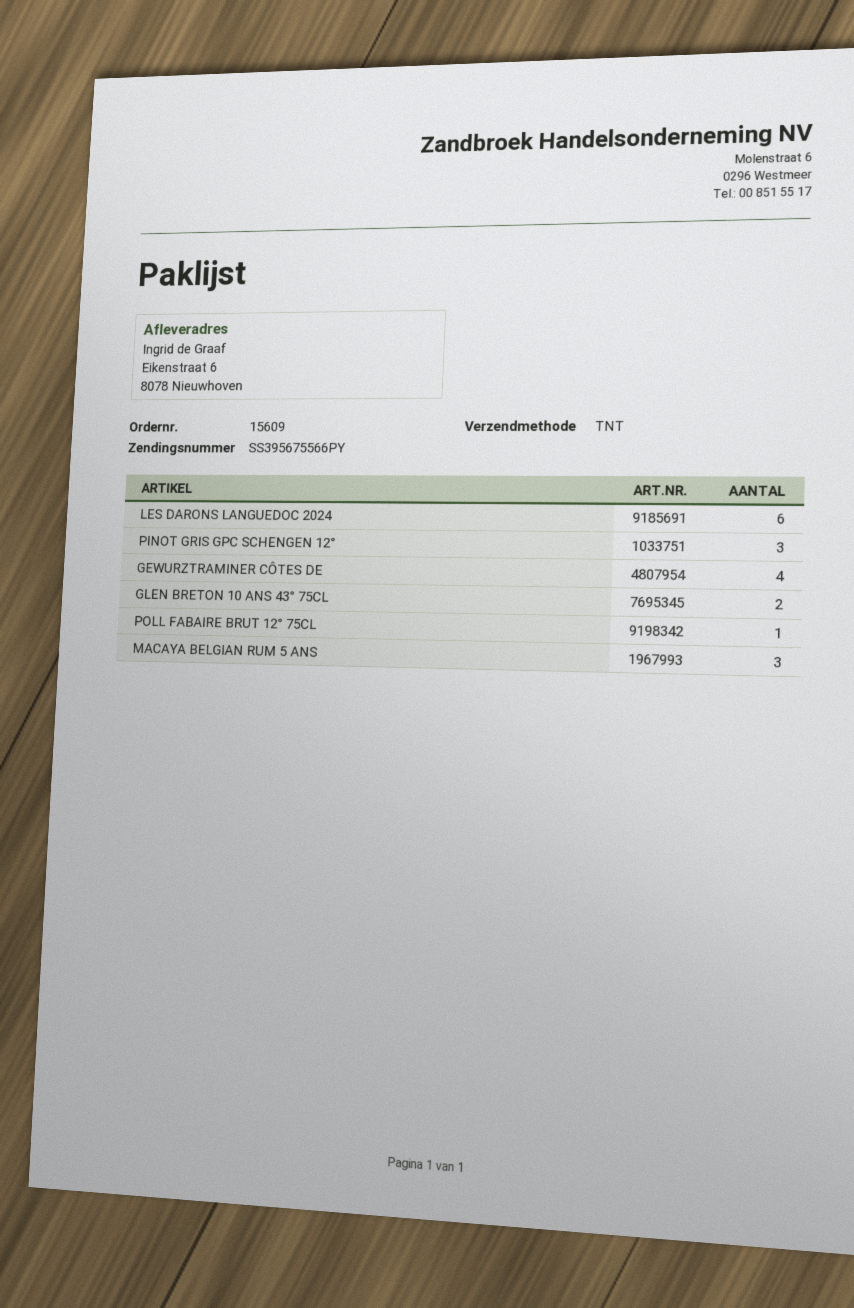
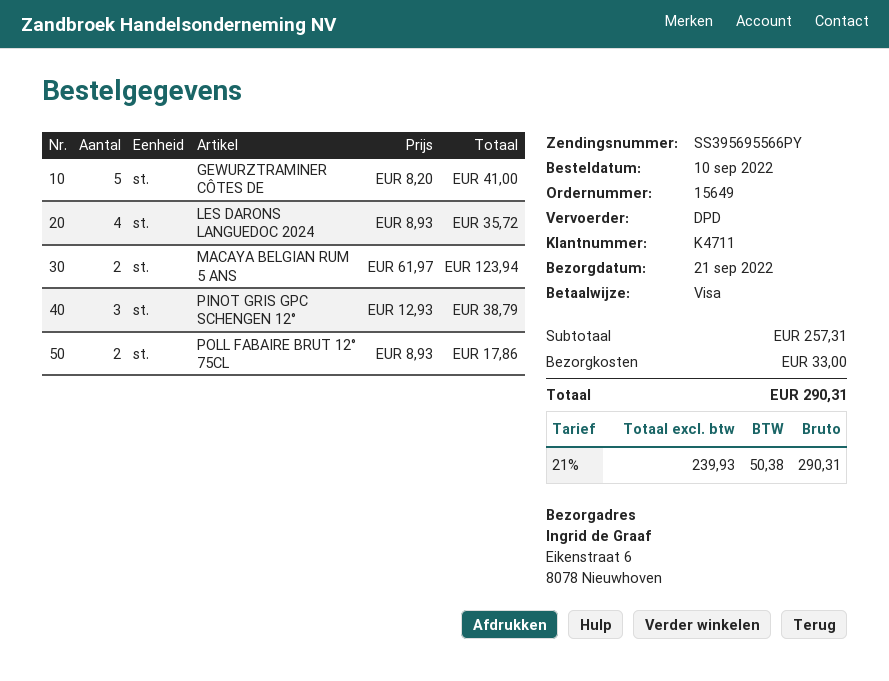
order number: 15609 -> 15649
shipping method: TNT -> DPD
tracking number: SS395675566PY -> SS395695566PY
LES DARONS LANGUEDOC 2024: 6 -> 4
GEWURZTRAMINER CÔTES DE: 4 -> 5
GLEN BRETON 10 ANS 43° 75CL: 2 -> none
POLL FABAIRE BRUT 12° 75CL: 1 -> 2
MACAYA BELGIAN RUM 5 ANS: 3 -> 2

